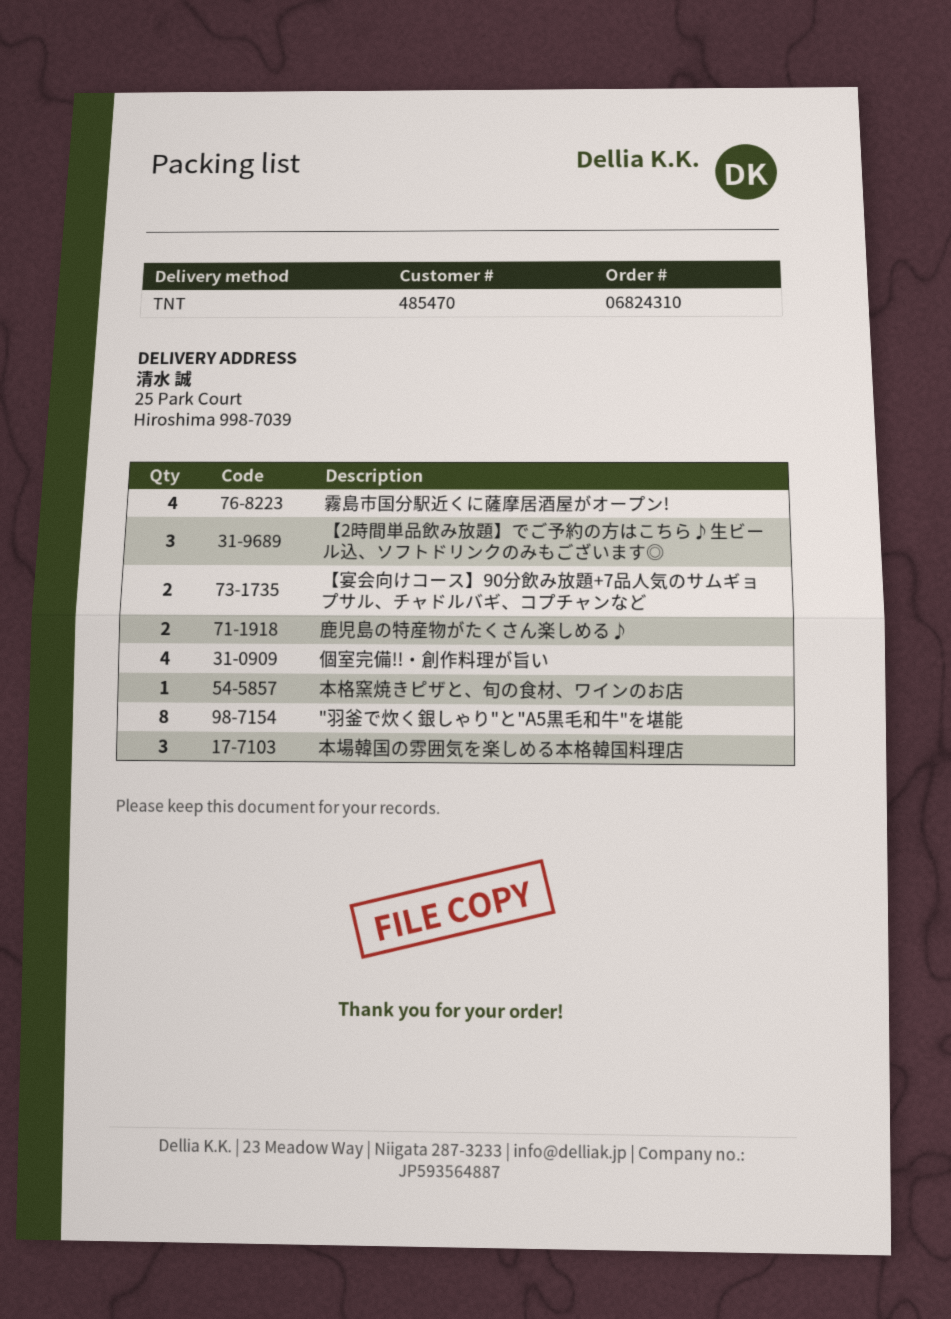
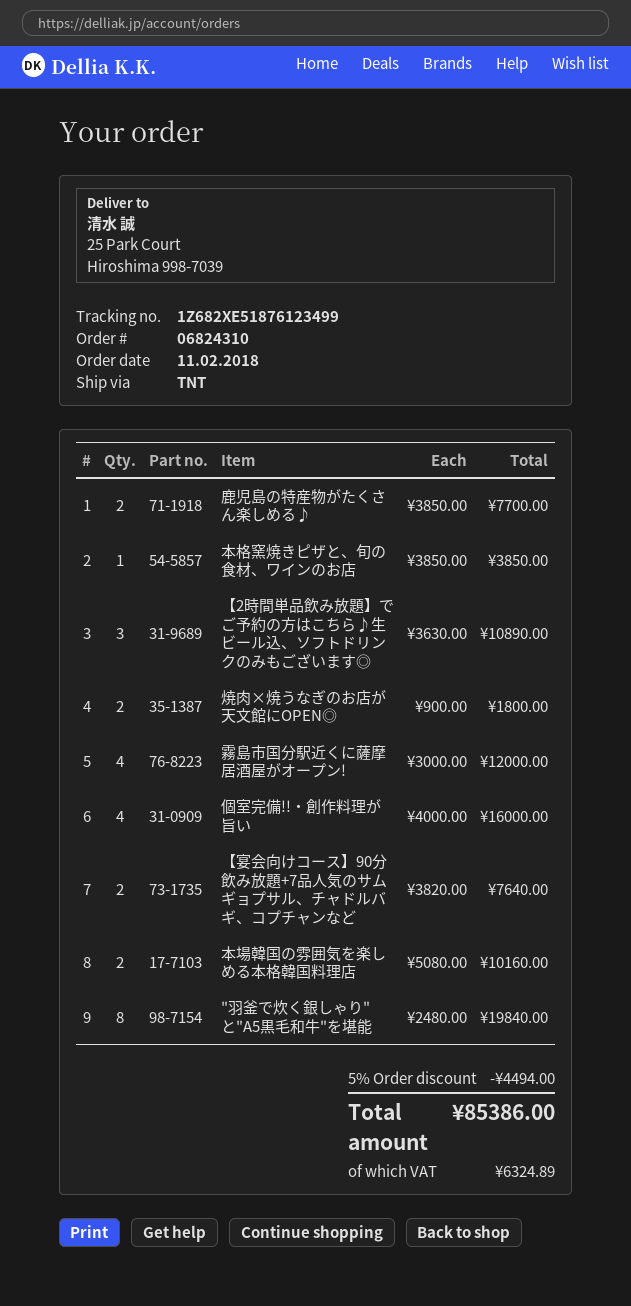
本場韓国の雰囲気を楽しめる本格韓国料理店: 3 -> 2
焼肉×焼うなぎのお店が天文館にOPEN◎: none -> 2

